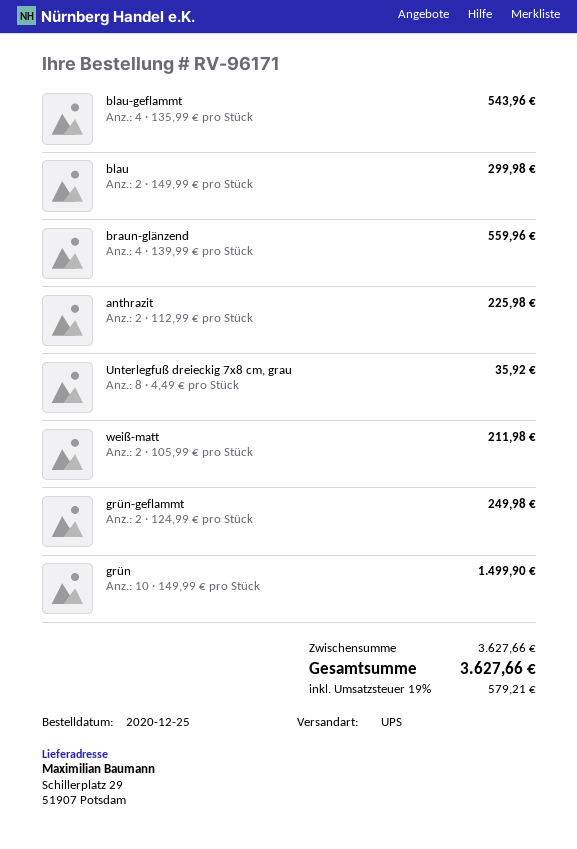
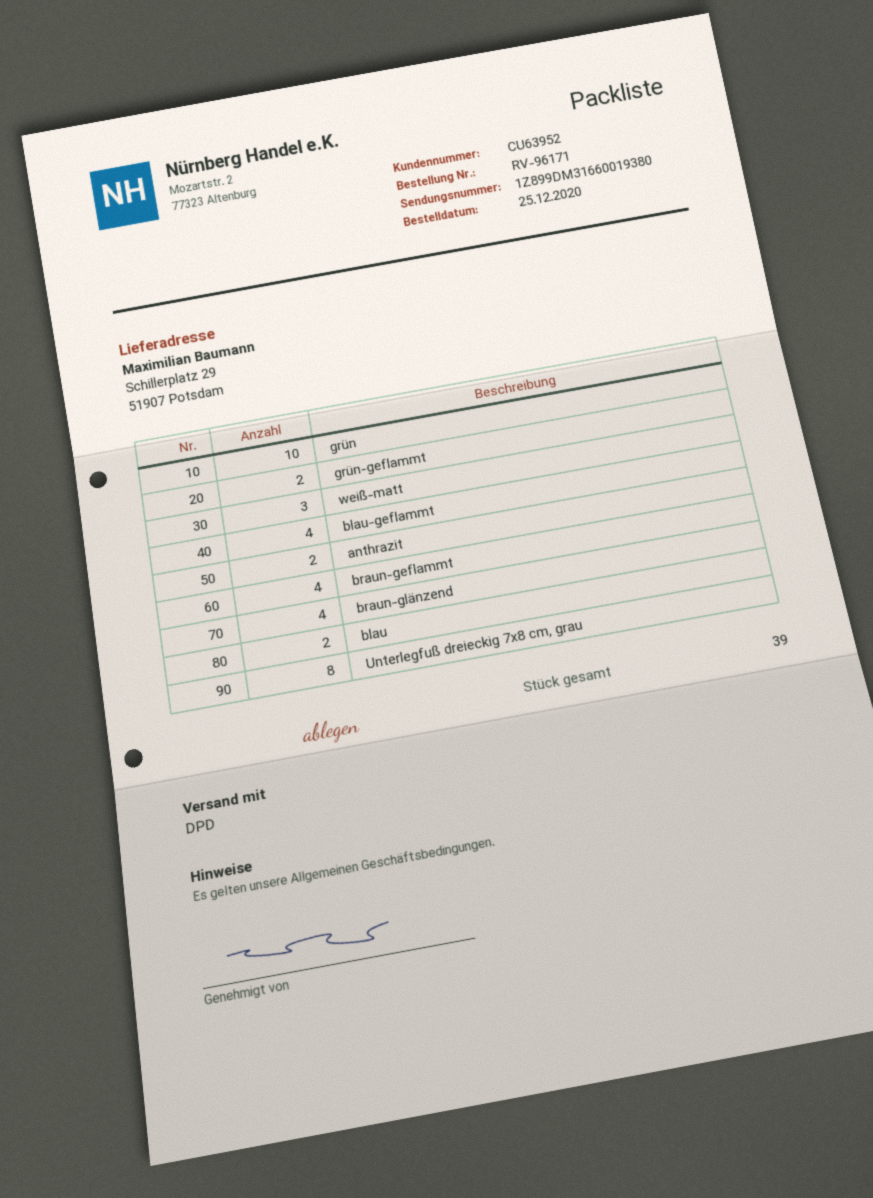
shipping method: UPS -> DPD
weiß-matt: 2 -> 3
braun-geflammt: none -> 4

